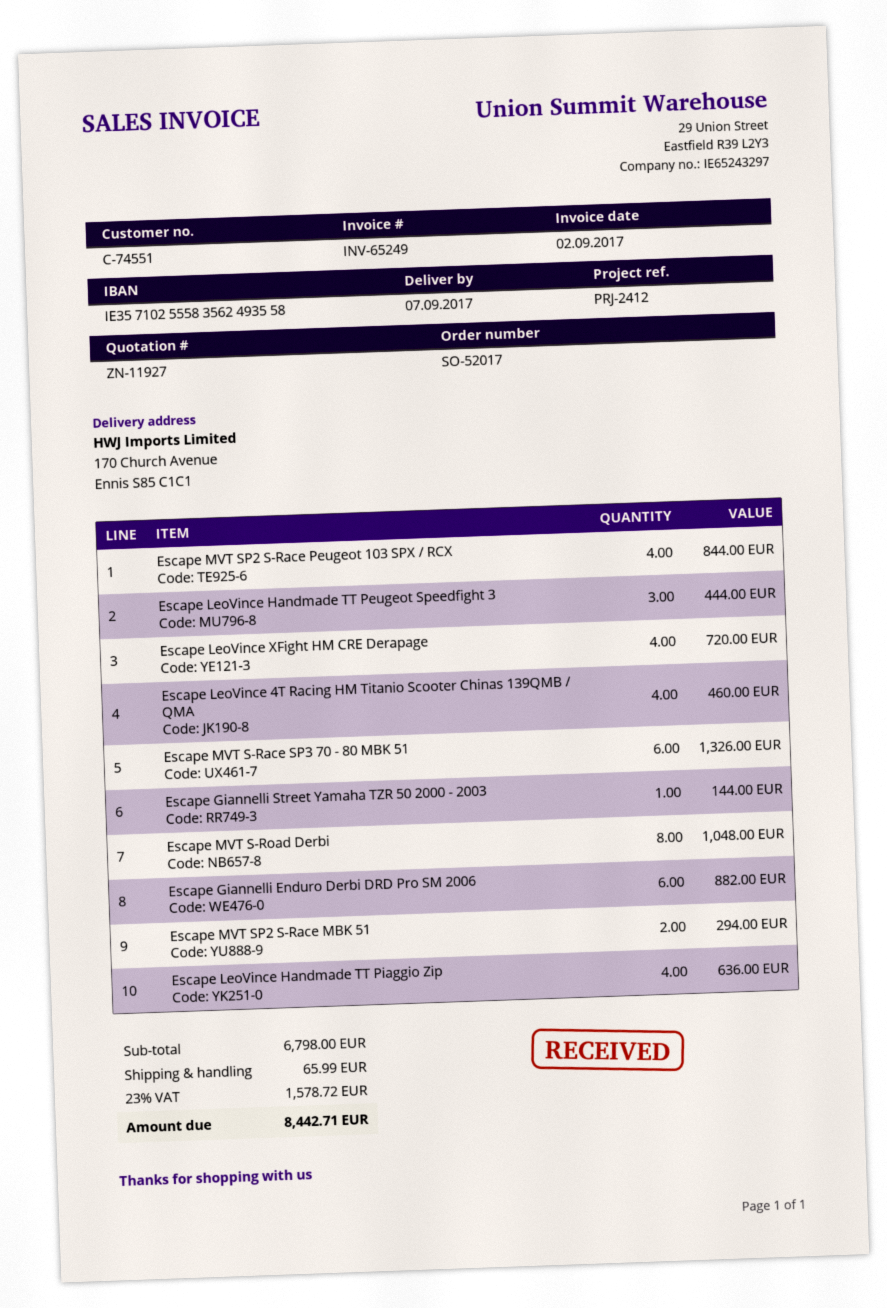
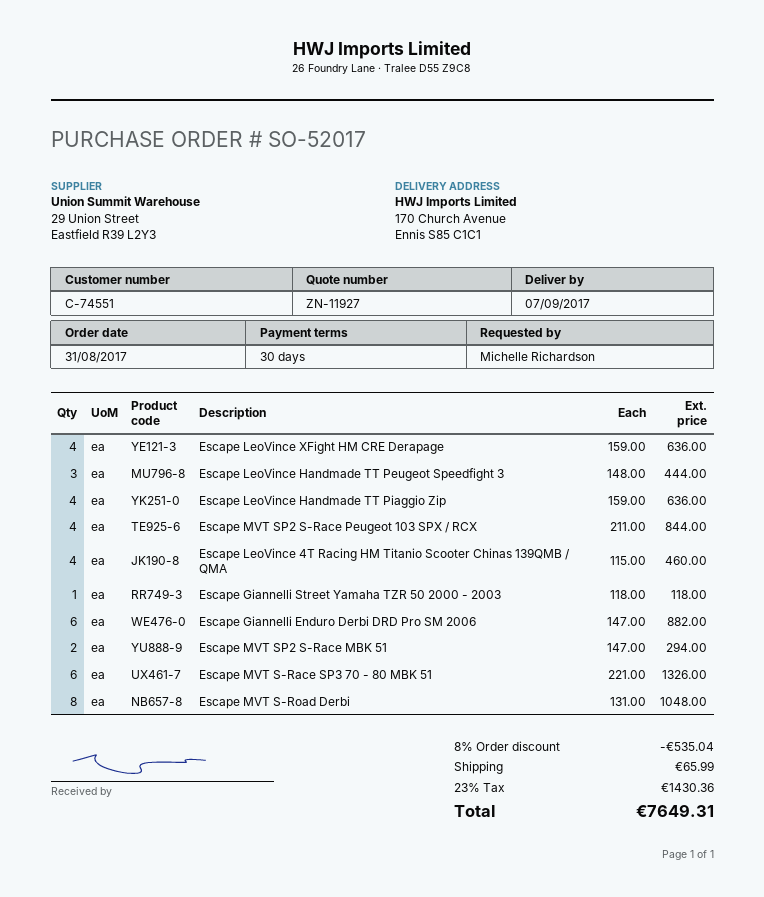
Escape LeoVince XFight HM CRE Derapage: 4 for 720.00 -> 4 for 636.00
Escape Giannelli Street Yamaha TZR 50 2000 - 2003: 1 for 144.00 -> 1 for 118.00
discount: none -> 8% = 535.04
tax: 23% = 1578.72 -> 23% = 1430.36
total: 8442.71 -> 7649.31

